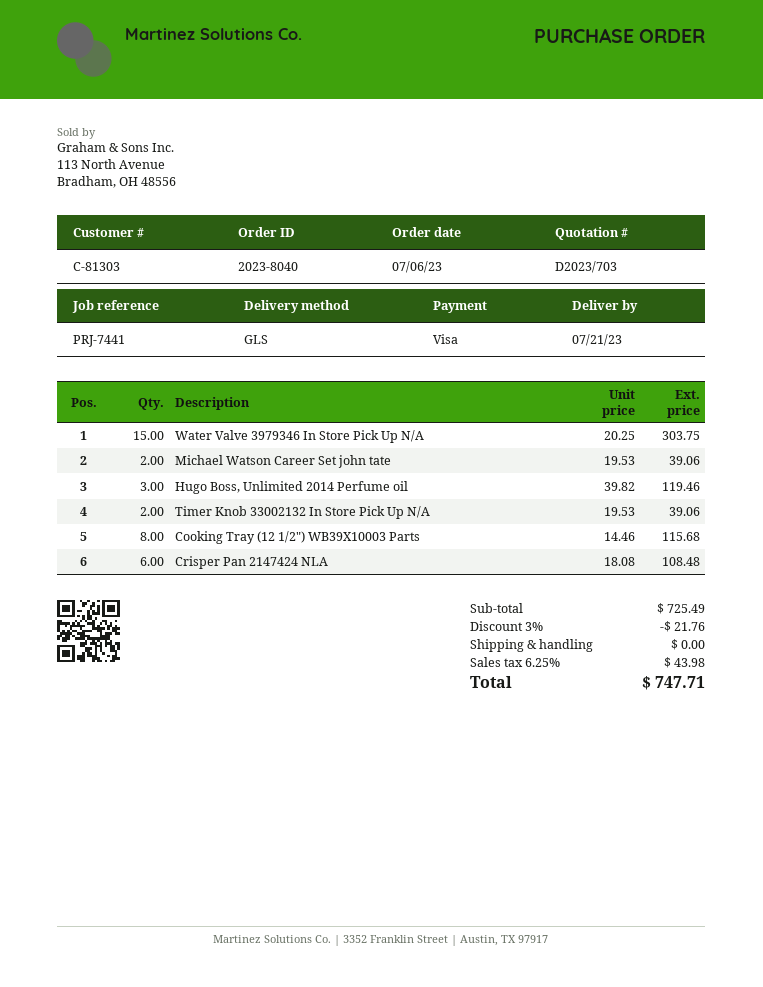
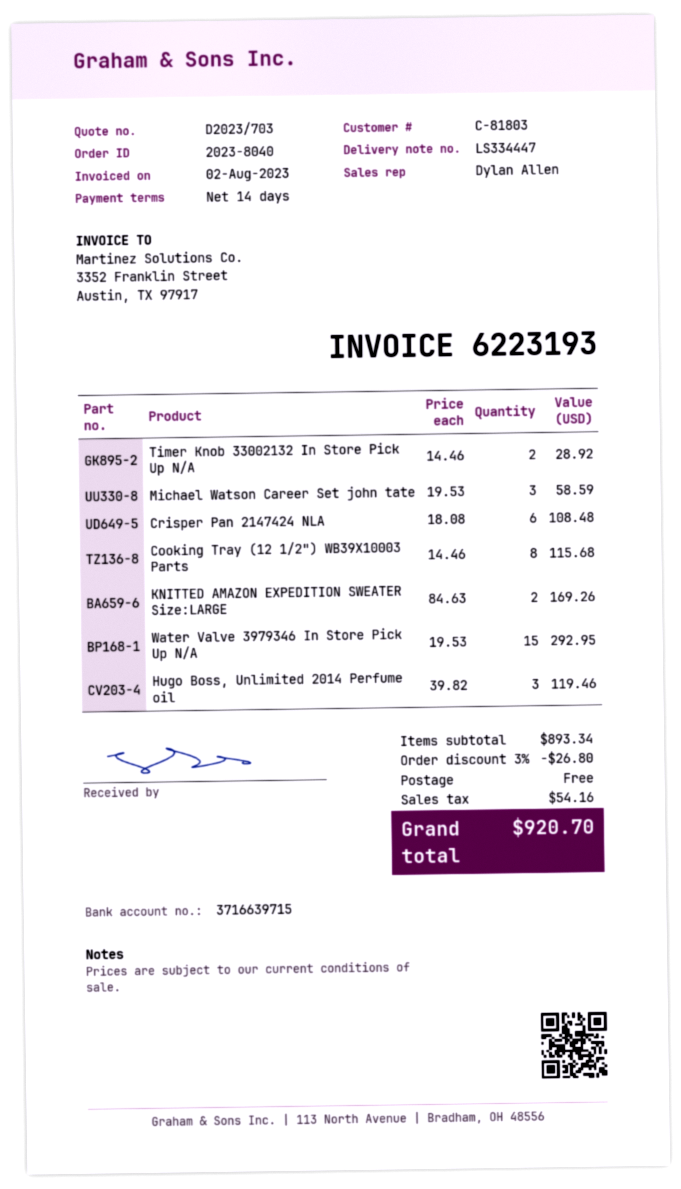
customer number: C-81303 -> C-81803
Water Valve 3979346 In Store Pick Up N/A: 15 x 20.25 = 303.75 -> 15 x 19.53 = 292.95
Michael Watson Career Set john tate: 2 x 19.53 = 39.06 -> 3 x 19.53 = 58.59
Timer Knob 33002132 In Store Pick Up N/A: 2 x 19.53 = 39.06 -> 2 x 14.46 = 28.92
KNITTED AMAZON EXPEDITION SWEATER Size:LARGE: none -> 2 x 84.63 = 169.26
subtotal: 725.49 -> 893.34
discount: 3% = 21.76 -> 3% = 26.80
tax: 43.98 -> 54.16
total: 747.71 -> 920.70

